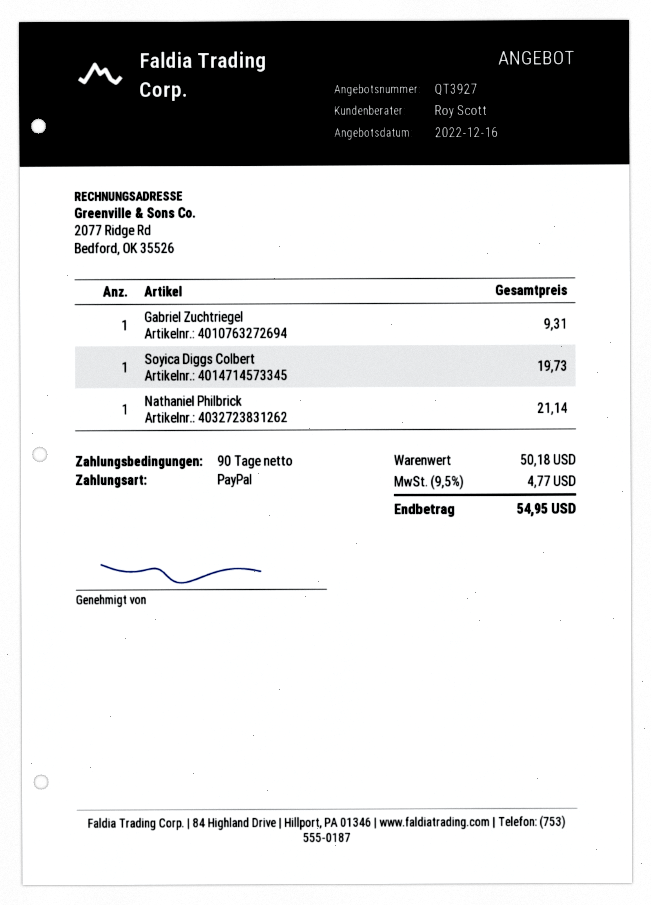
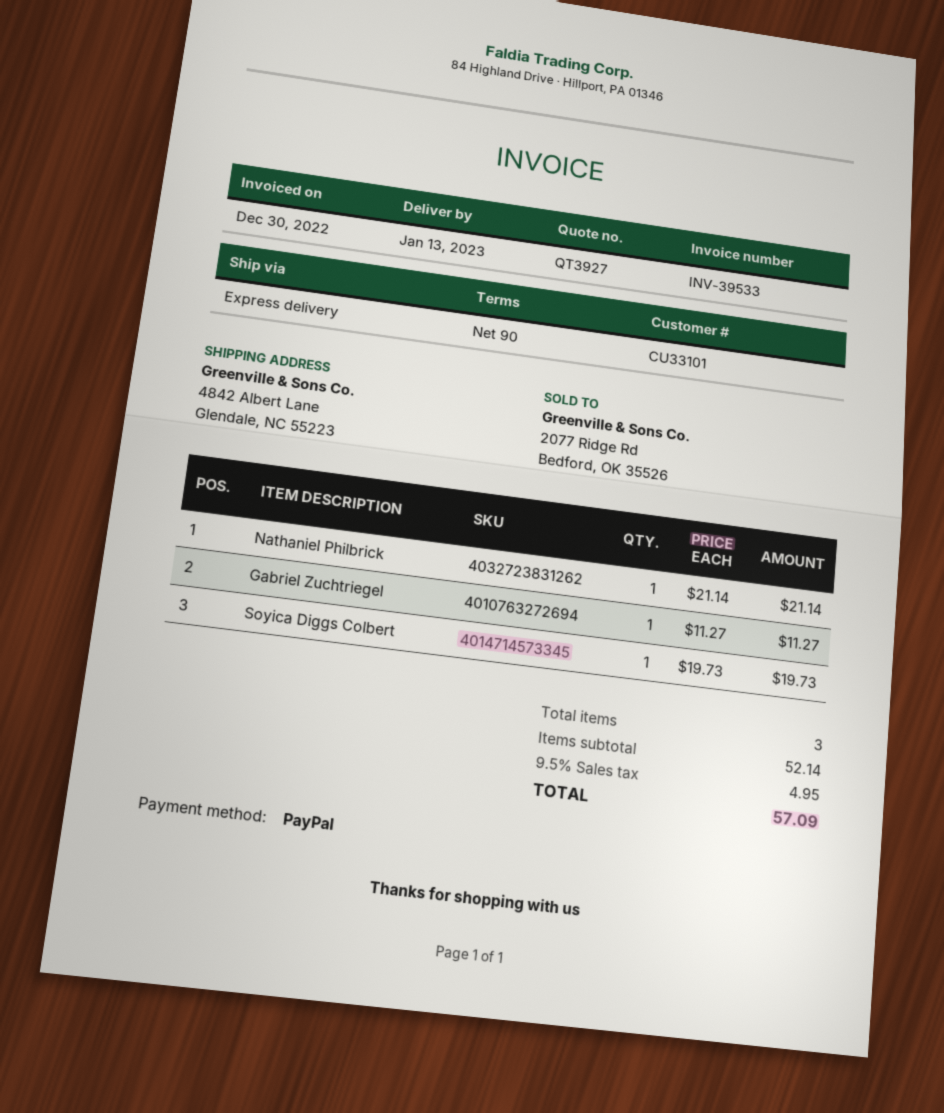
Gabriel Zuchtriegel: 1 for 9.31 -> 1 for 11.27
subtotal: 50.18 -> 52.14
tax: 9.5% = 4.77 -> 9.5% = 4.95
total: 54.95 -> 57.09

